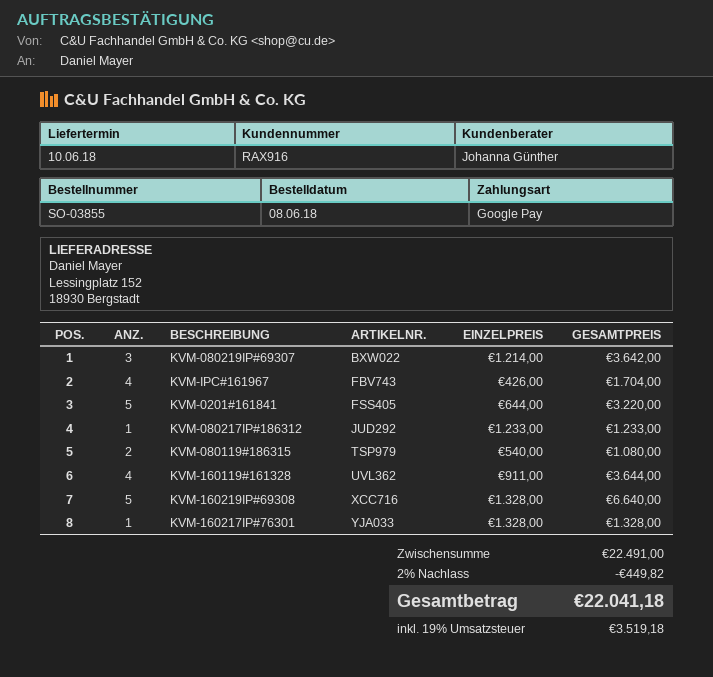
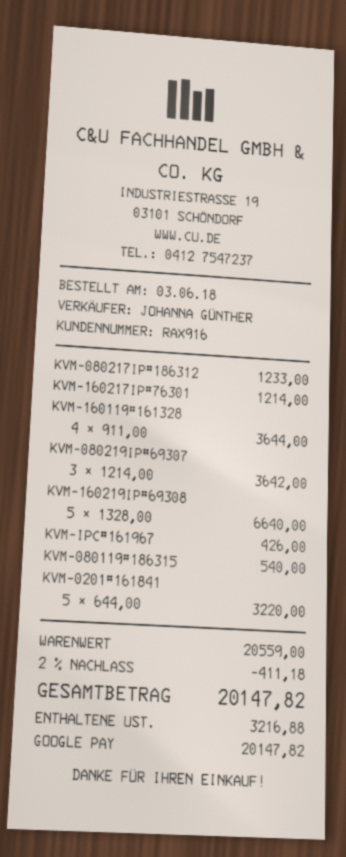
order date: 2018-06-08 -> 2018-06-03
KVM-IPC#161967: 4 x 426.00 = 1704.00 -> 1 x 426.00 = 426.00
KVM-080119#186315: 2 x 540.00 = 1080.00 -> 1 x 540.00 = 540.00
KVM-160217IP#76301: 1 x 1328.00 = 1328.00 -> 1 x 1214.00 = 1214.00
subtotal: 22491.00 -> 20559.00
discount: 2% = 449.82 -> 2% = 411.18
tax: 3519.18 -> 3216.88
total: 22041.18 -> 20147.82

